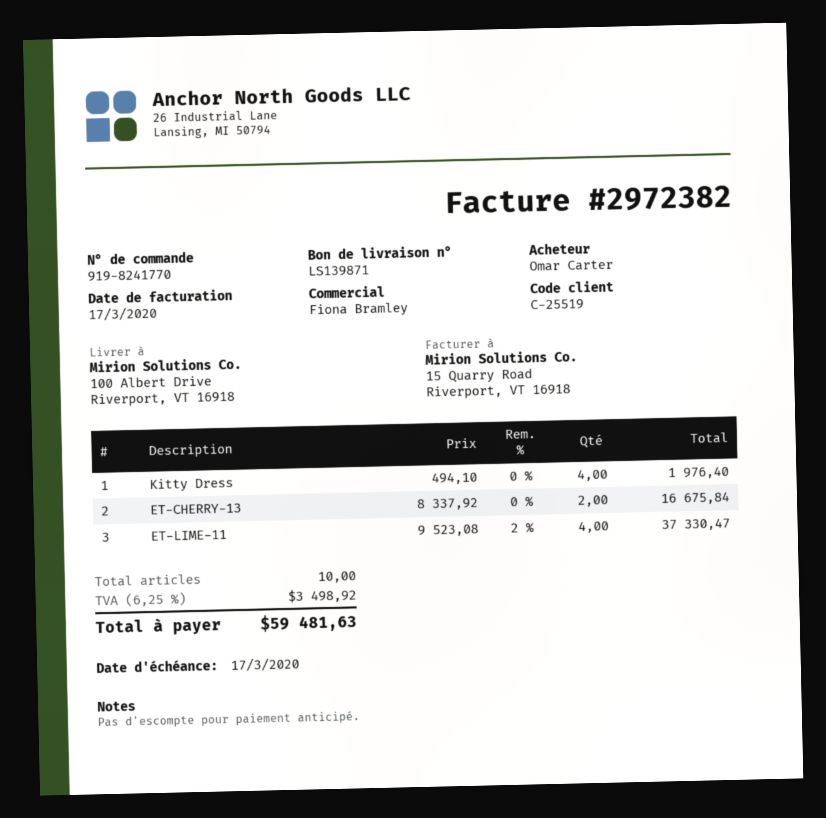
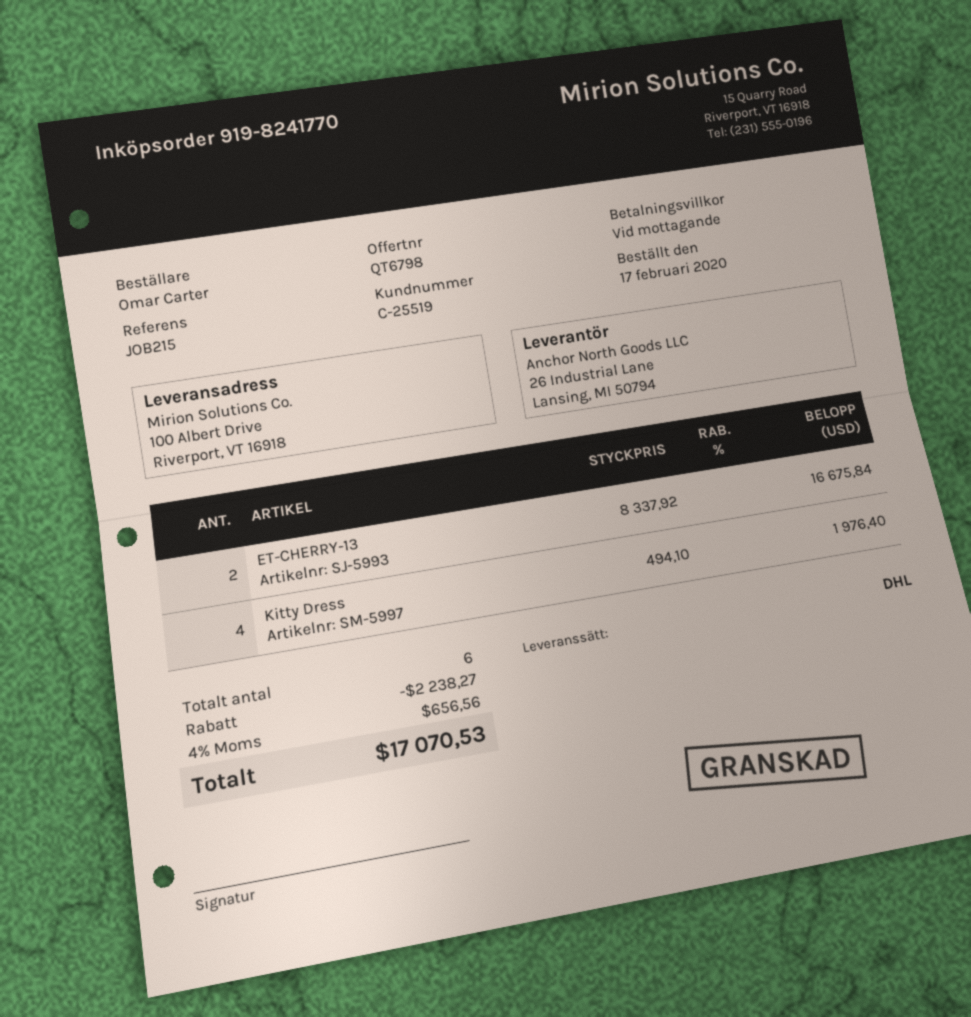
ET-LIME-11: 4 x 9523.08 - 2% = 37330.47 -> none
total quantity: 10 -> 6
discount: none -> 2238.27
tax: 6.25% = 3498.92 -> 4% = 656.56
total: 59481.63 -> 17070.53

